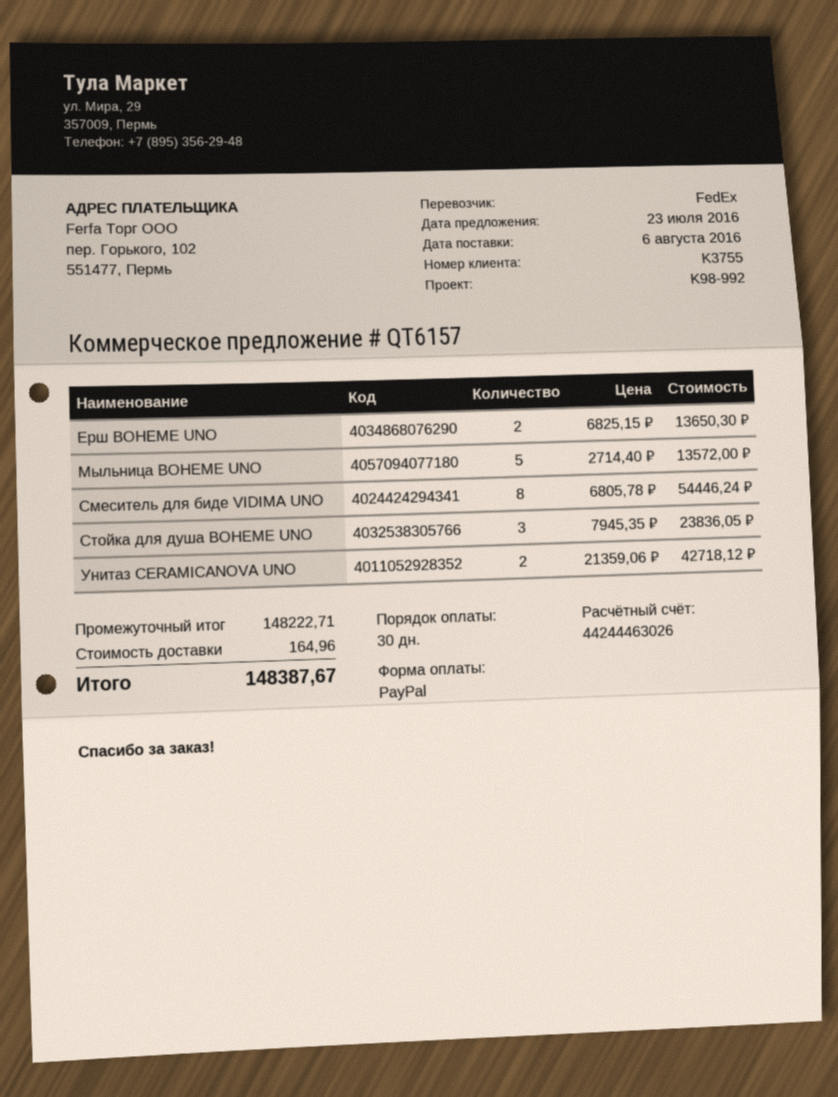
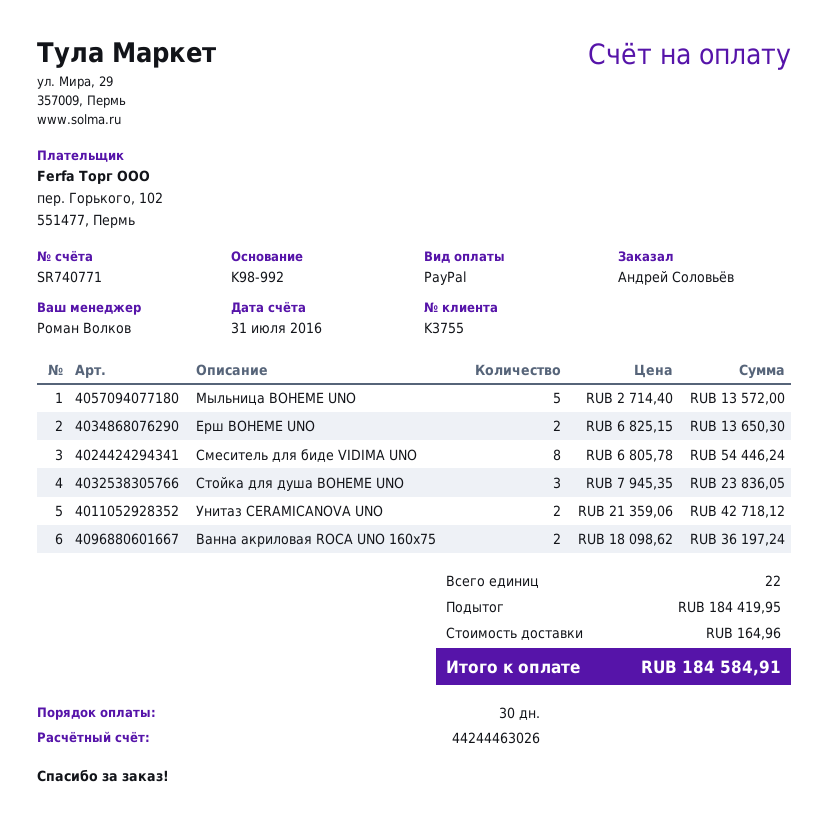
Ванна акриловая ROCA UNO 160х75: none -> 2 x 18098.62 = 36197.24
subtotal: 148222.71 -> 184419.95
total: 148387.67 -> 184584.91

